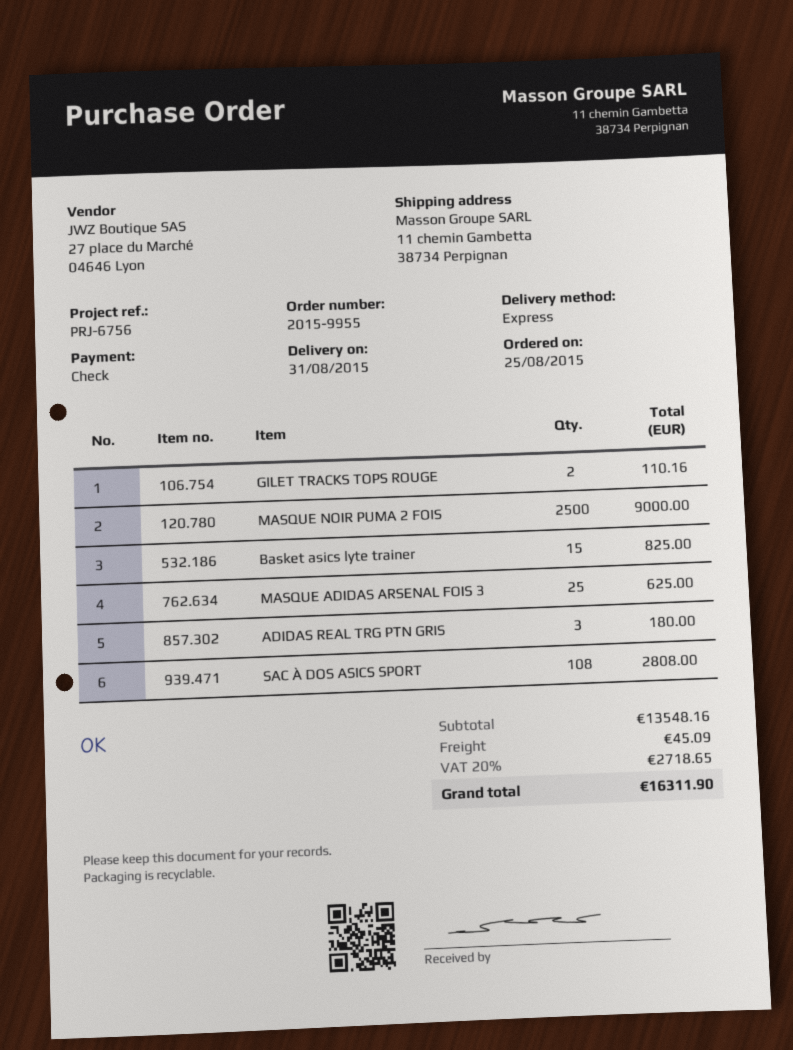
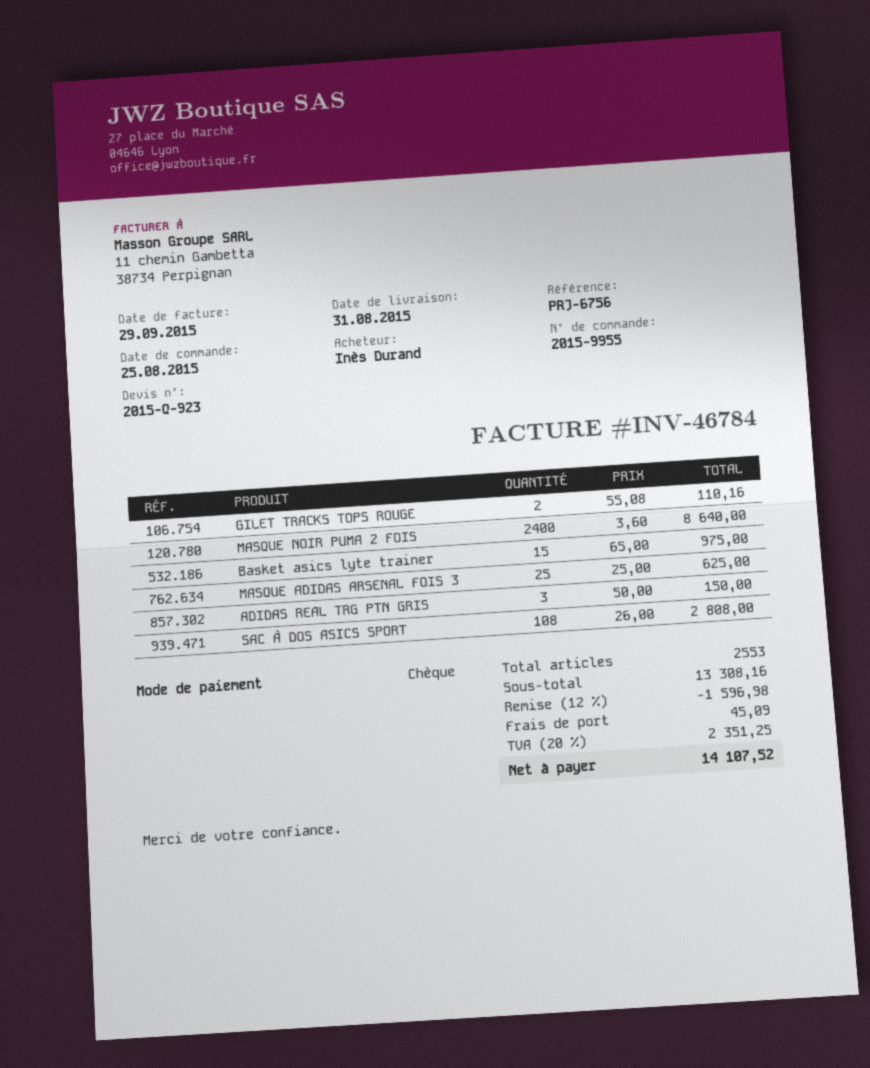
MASQUE NOIR PUMA 2 FOIS: 2500 for 9000.00 -> 2400 for 8640.00
Basket asics lyte trainer: 15 for 825.00 -> 15 for 975.00
ADIDAS REAL TRG PTN GRIS: 3 for 180.00 -> 3 for 150.00
subtotal: 13548.16 -> 13308.16
discount: none -> 12% = 1596.98
tax: 20% = 2718.65 -> 20% = 2351.25
total: 16311.90 -> 14107.52

